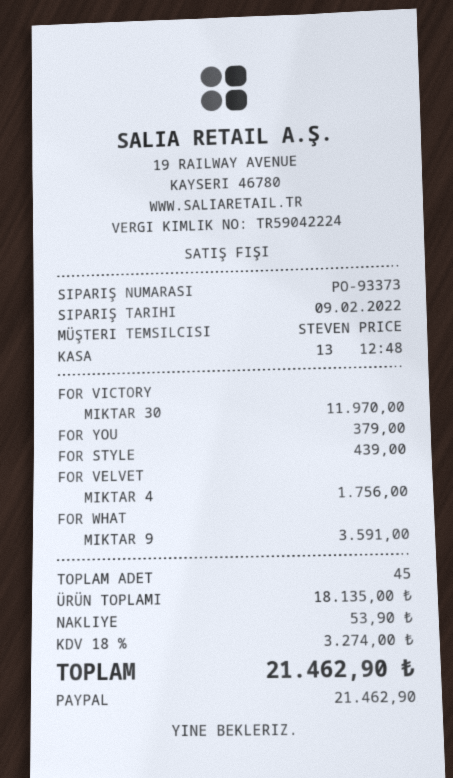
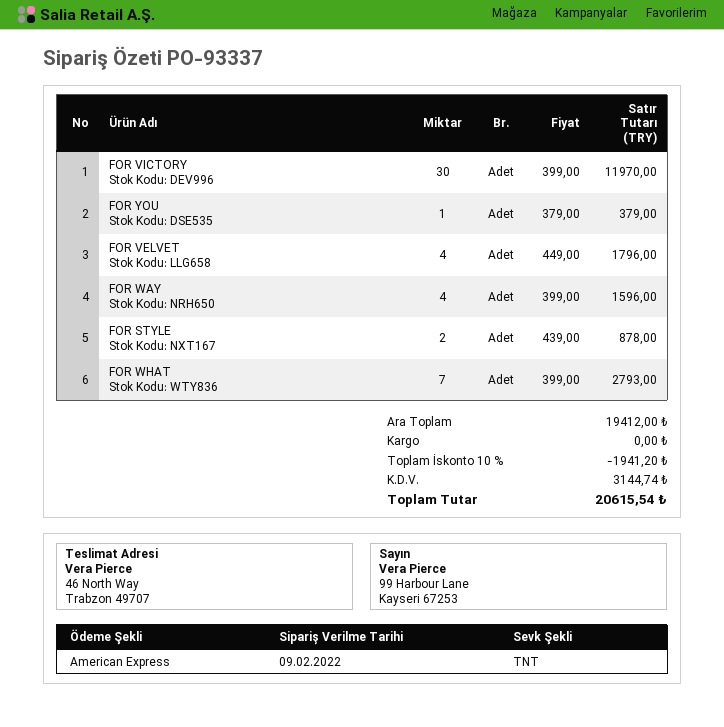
order number: PO-93373 -> PO-93337
payment method: PayPal -> American Express
FOR STYLE: 1 for 439.00 -> 2 for 878.00
FOR VELVET: 4 for 1756.00 -> 4 for 1796.00
FOR WHAT: 9 for 3591.00 -> 7 for 2793.00
FOR WAY: none -> 4 for 1596.00
subtotal: 18135.00 -> 19412.00
discount: none -> 10% = 1941.20
shipping: 53.90 -> 0.00
tax: 3274.00 -> 3144.74
total: 21462.90 -> 20615.54

